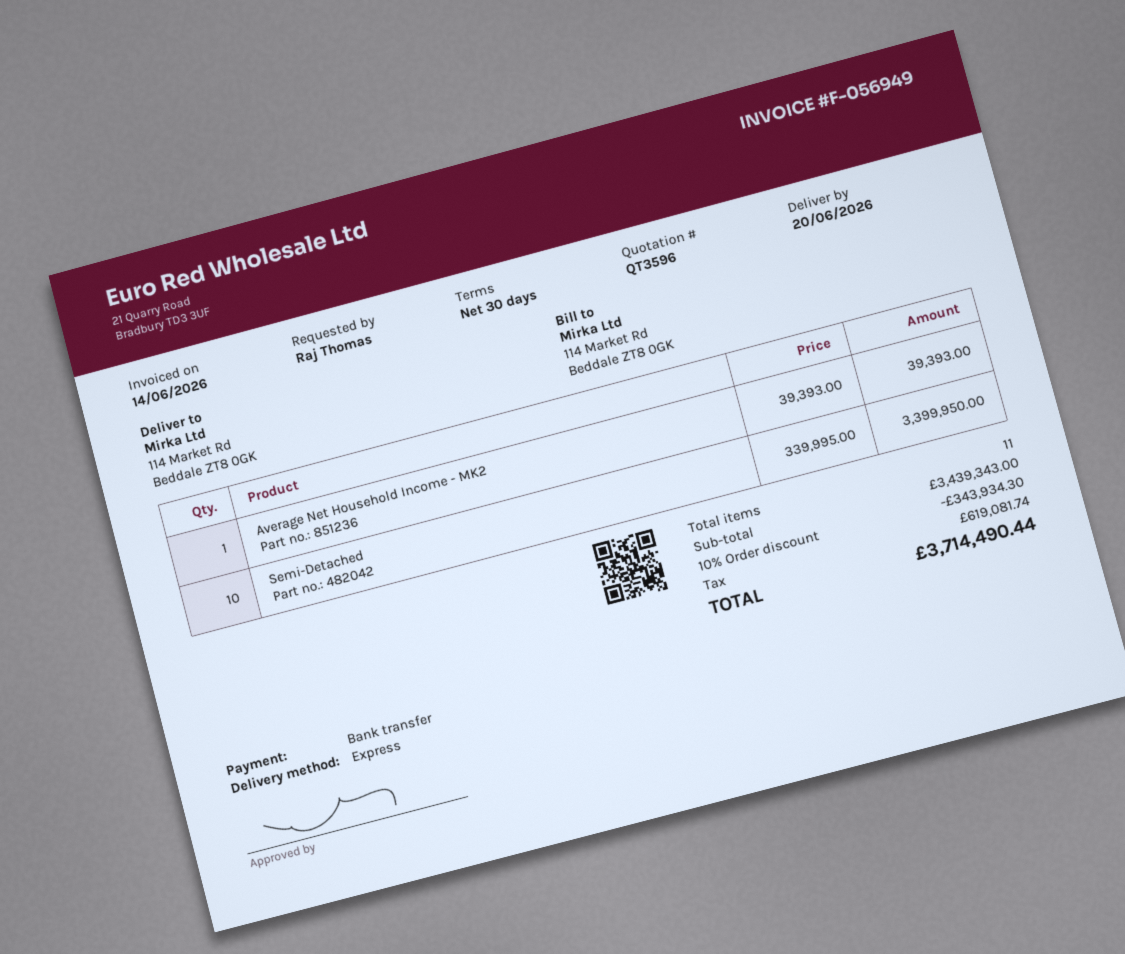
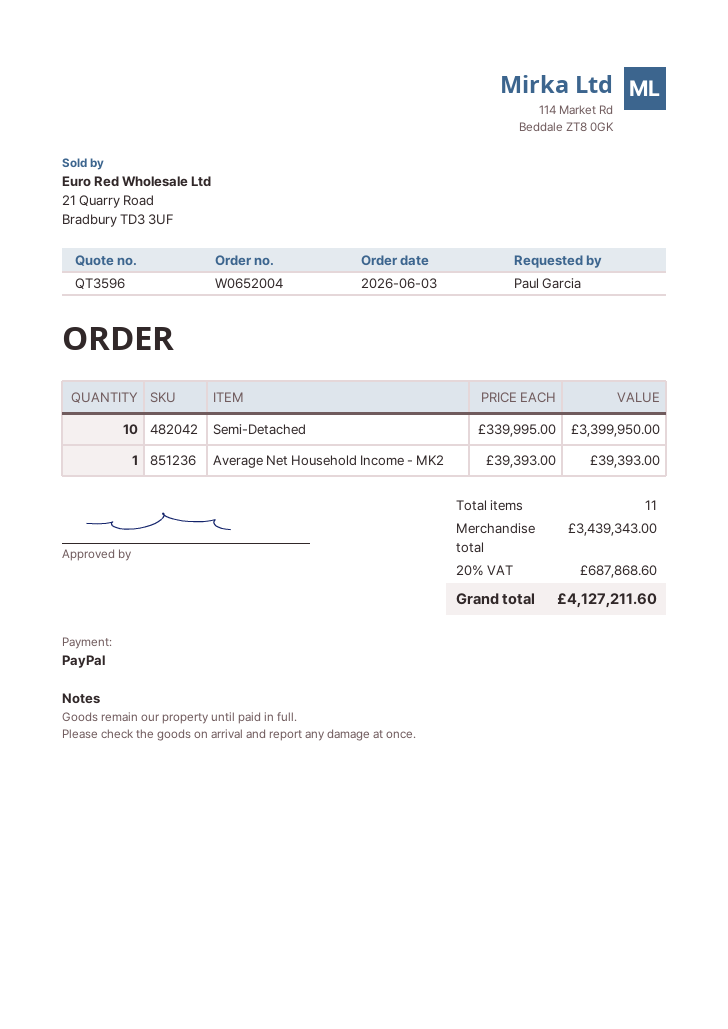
ordered by: Raj Thomas -> Paul Garcia
payment method: bank transfer -> PayPal
discount: 10% = 343934.30 -> none
tax: 619081.74 -> 687868.60
total: 3714490.44 -> 4127211.60

